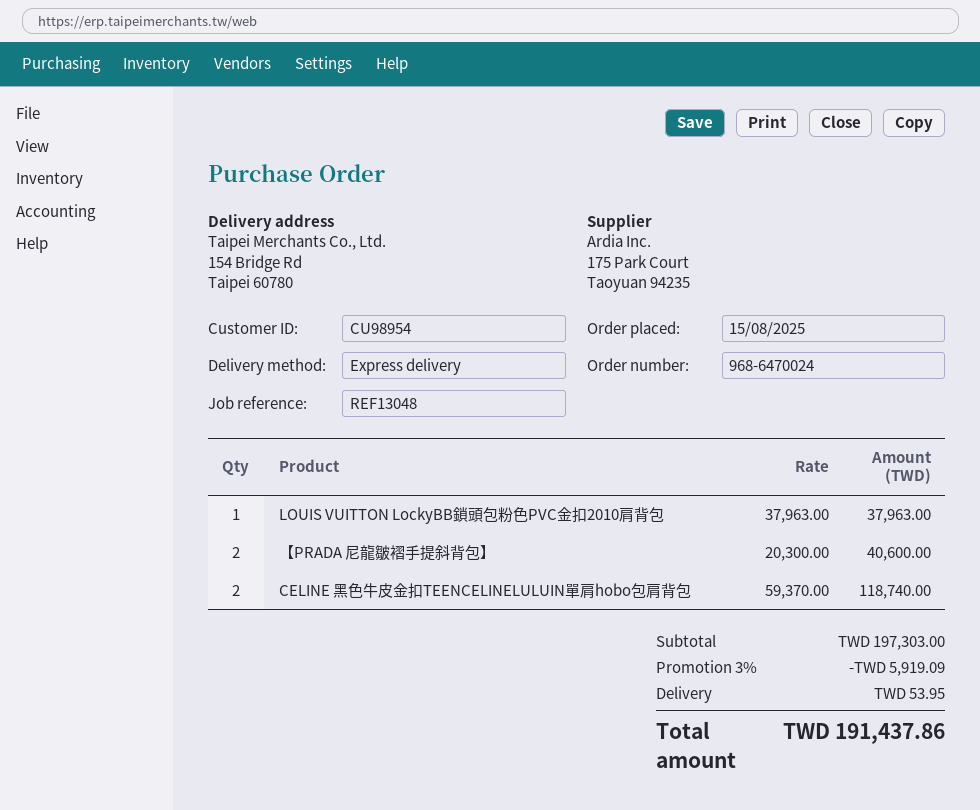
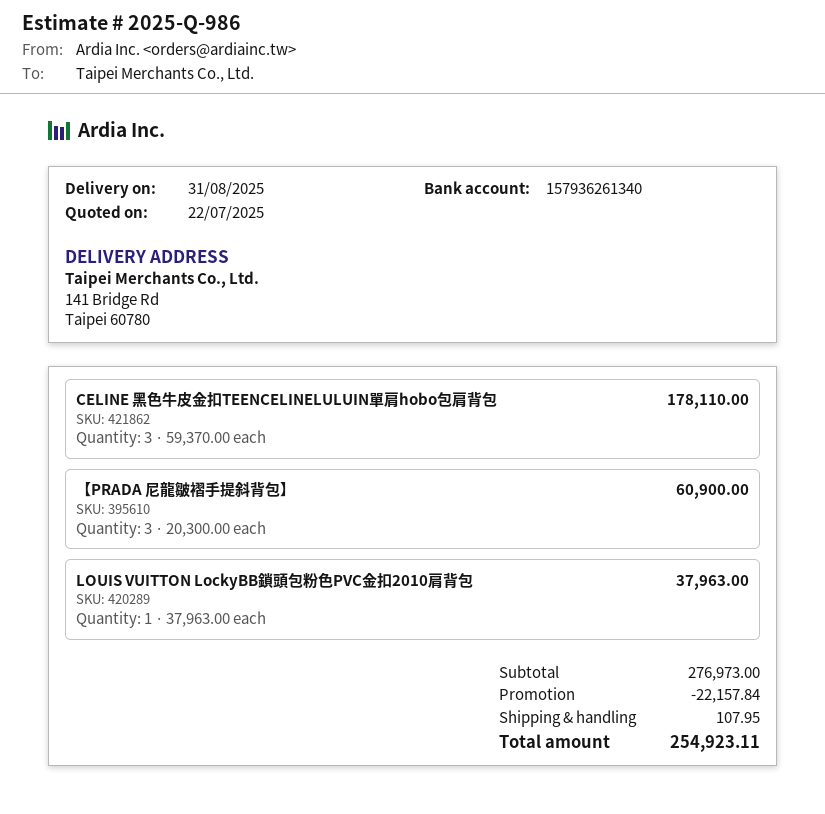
ship to: 154 Bridge Rd, Taipei 60780 -> 141 Bridge Rd, Taipei 60780
【PRADA 尼龍皺褶手提斜背包】: 2 x 20300.00 = 40600.00 -> 3 x 20300.00 = 60900.00
CELINE 黑色牛皮金扣TEENCELINELULUIN單肩hobo包肩背包: 2 x 59370.00 = 118740.00 -> 3 x 59370.00 = 178110.00
subtotal: 197303.00 -> 276973.00
discount: 5919.09 -> 22157.84
shipping: 53.95 -> 107.95
total: 191437.86 -> 254923.11

